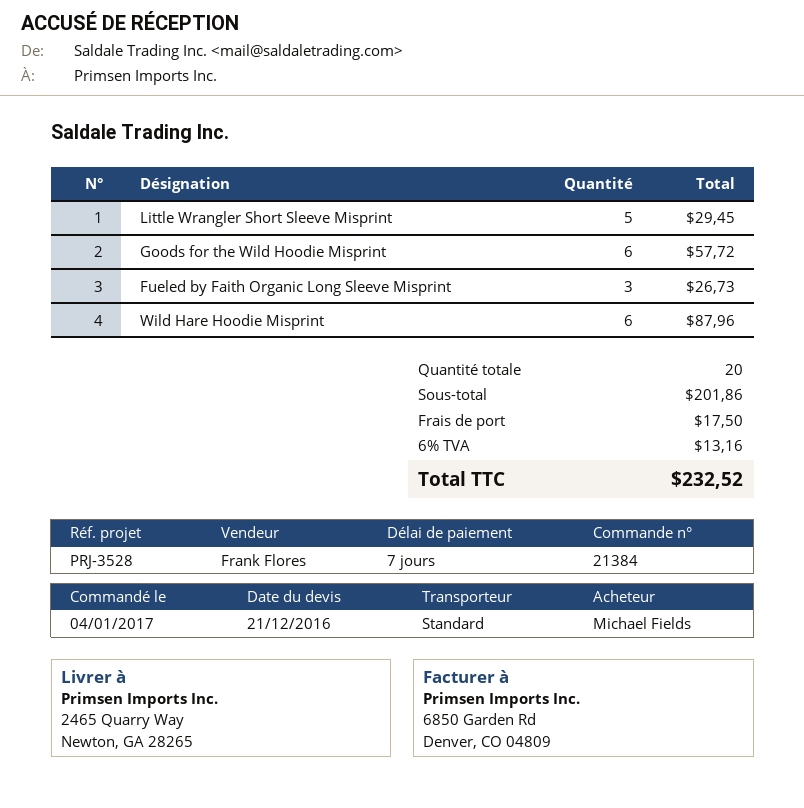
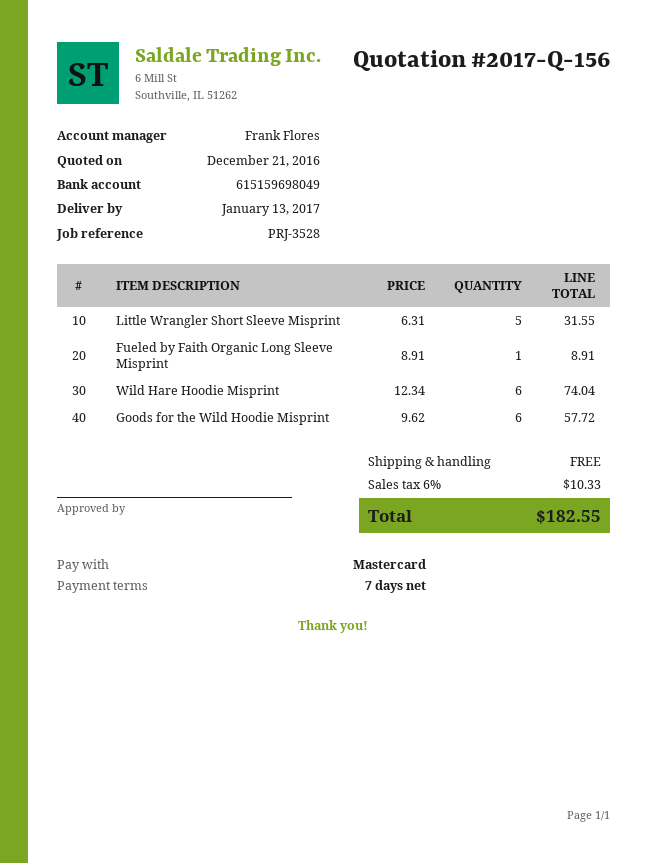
Little Wrangler Short Sleeve Misprint: 5 for 29.45 -> 5 for 31.55
Fueled by Faith Organic Long Sleeve Misprint: 3 for 26.73 -> 1 for 8.91
Wild Hare Hoodie Misprint: 6 for 87.96 -> 6 for 74.04
shipping: 17.50 -> 0.00
tax: 6% = 13.16 -> 6% = 10.33
total: 232.52 -> 182.55

